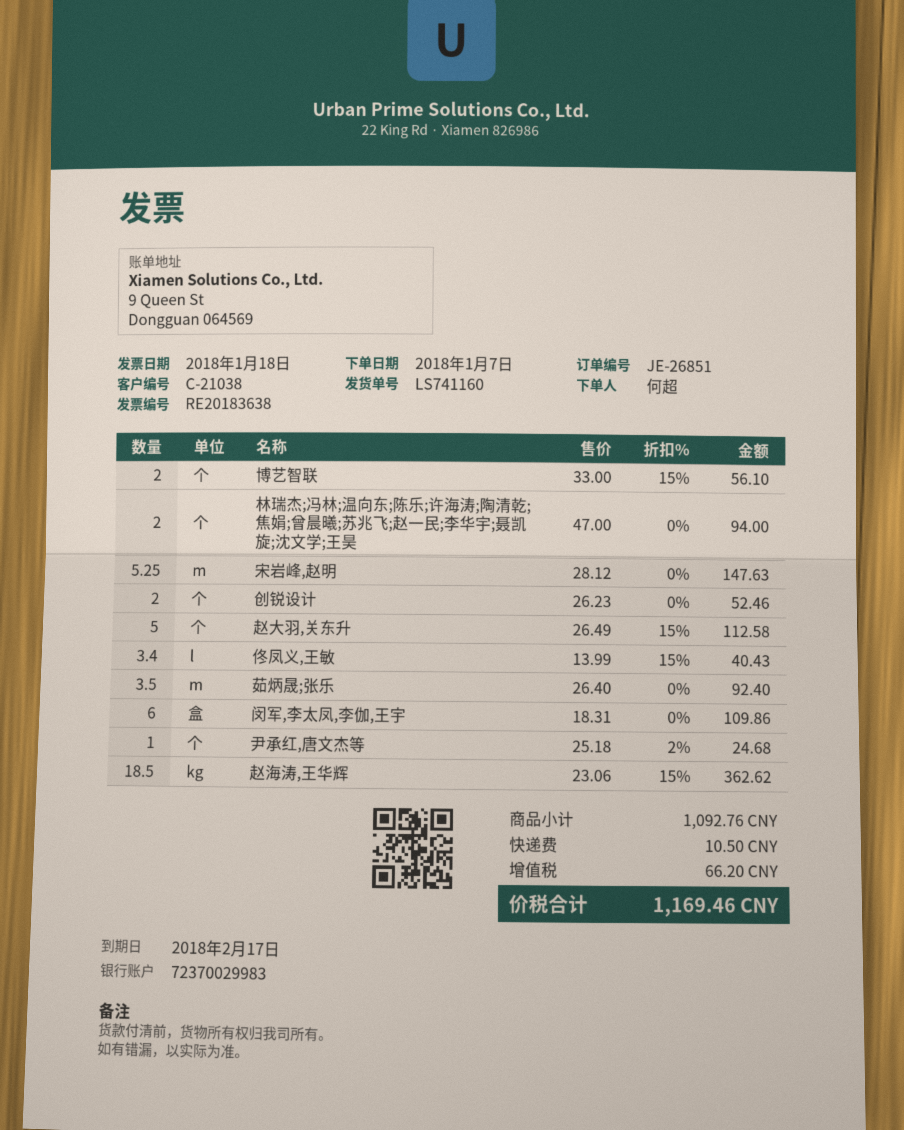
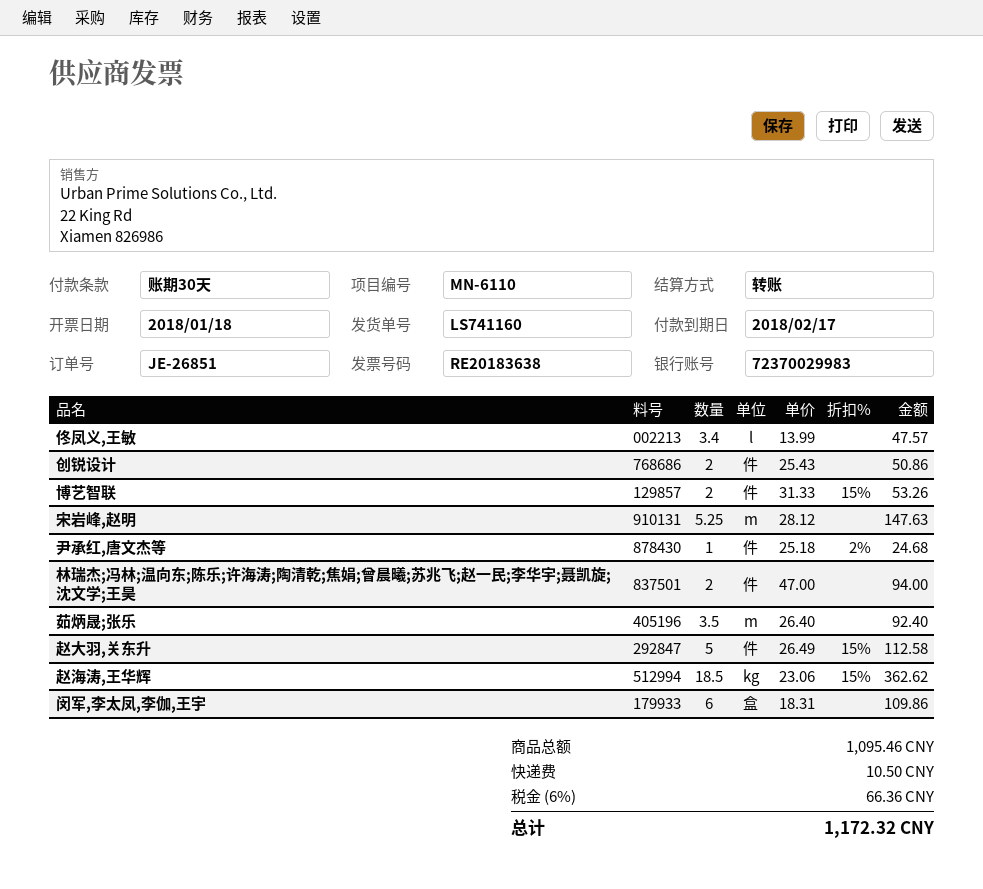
博艺智联: 2 x 33.00 - 15% = 56.10 -> 2 x 31.33 - 15% = 53.26
创锐设计: 2 x 26.23 = 52.46 -> 2 x 25.43 = 50.86
佟凤义,王敏: 3.4 x 13.99 - 15% = 40.43 -> 3.4 x 13.99 = 47.57
subtotal: 1092.76 -> 1095.46
tax: 66.20 -> 66.36
total: 1169.46 -> 1172.32

